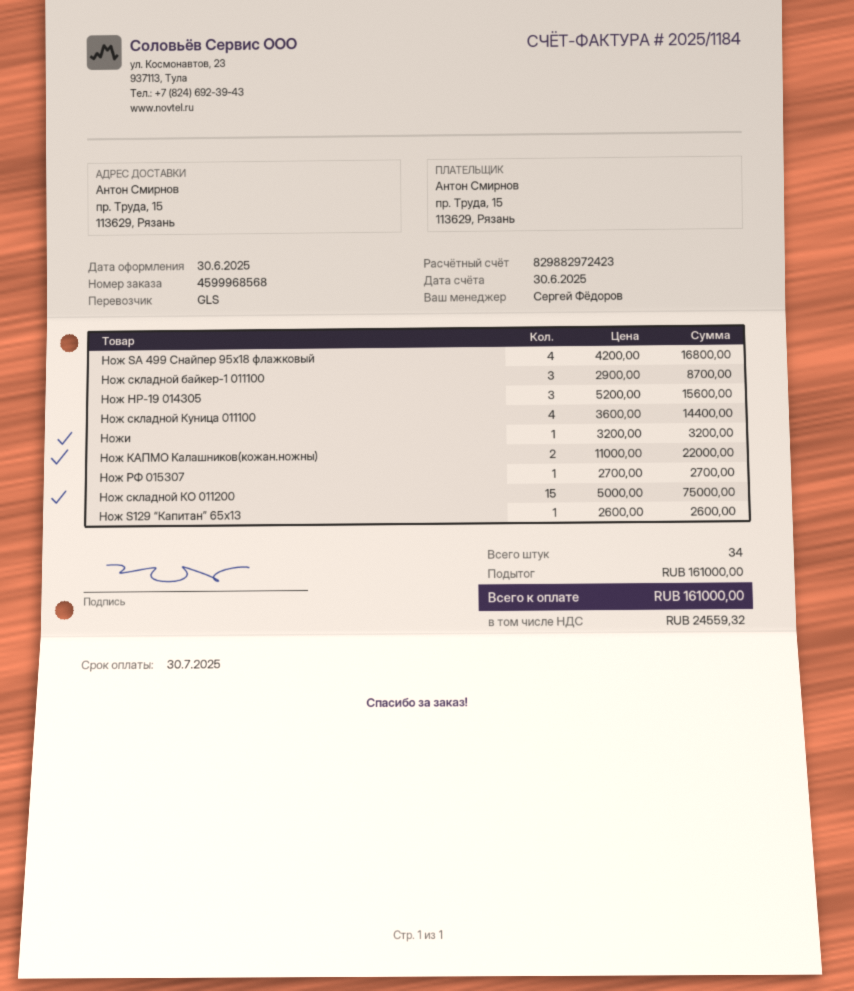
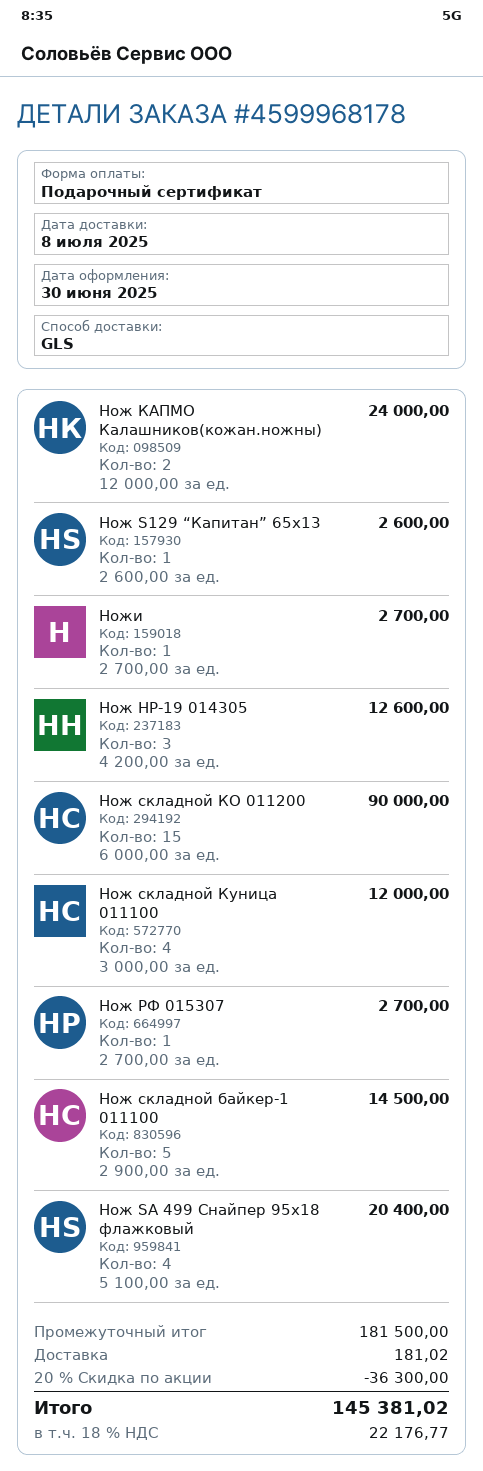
order number: 4599968568 -> 4599968178
Нож SA 499 Снайпер 95х18 флажковый: 4 x 4200.00 = 16800.00 -> 4 x 5100.00 = 20400.00
Нож складной байкер-1 011100: 3 x 2900.00 = 8700.00 -> 5 x 2900.00 = 14500.00
Нож НР-19 014305: 3 x 5200.00 = 15600.00 -> 3 x 4200.00 = 12600.00
Нож складной Куница 011100: 4 x 3600.00 = 14400.00 -> 4 x 3000.00 = 12000.00
Ножи: 1 x 3200.00 = 3200.00 -> 1 x 2700.00 = 2700.00
Нож КАПМО Калашников(кожан.ножны): 2 x 11000.00 = 22000.00 -> 2 x 12000.00 = 24000.00
Нож складной КО 011200: 15 x 5000.00 = 75000.00 -> 15 x 6000.00 = 90000.00
subtotal: 161000.00 -> 181500.00
discount: none -> 20% = 36300.00
shipping: none -> 181.02
tax: 24559.32 -> 22176.77
total: 161000.00 -> 145381.02

